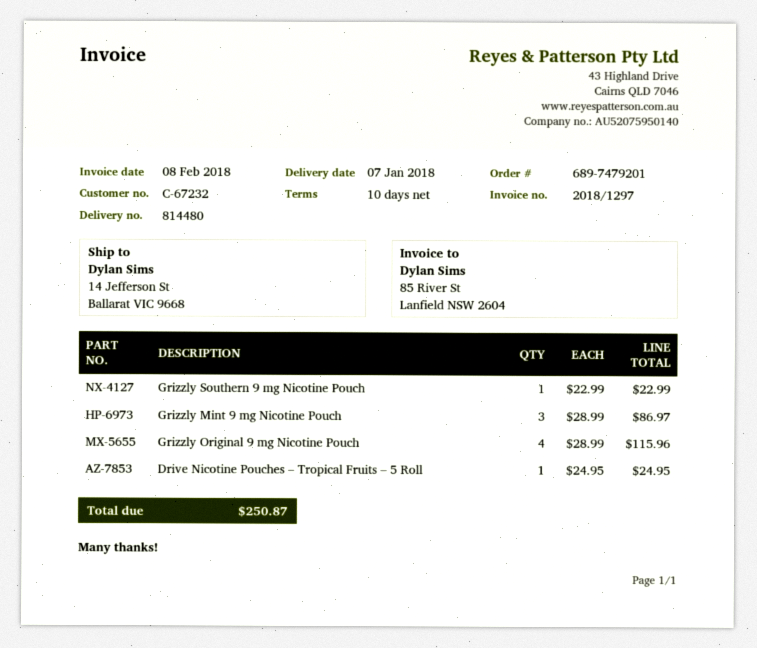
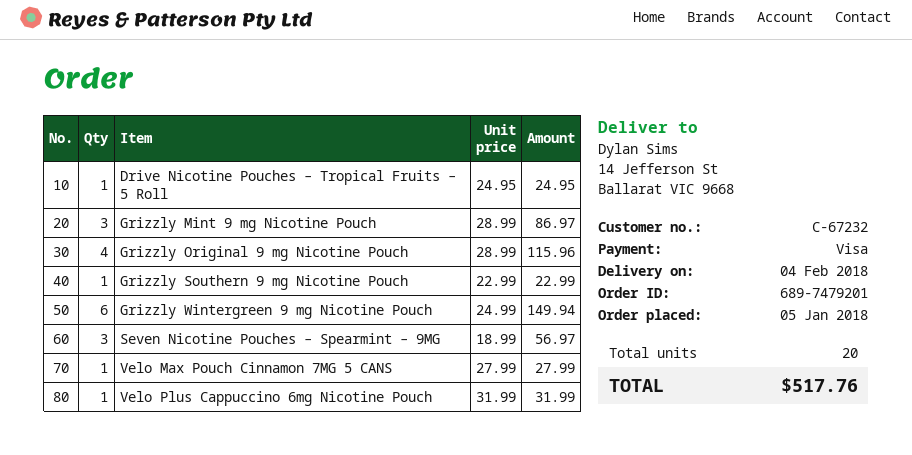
delivery date: 2018-01-07 -> 2018-02-04
Grizzly Wintergreen 9 mg Nicotine Pouch: none -> 6 x 24.99 = 149.94
Seven Nicotine Pouches – Spearmint – 9MG: none -> 3 x 18.99 = 56.97
Velo Max Pouch Cinnamon 7MG 5 CANS: none -> 1 x 27.99 = 27.99
Velo Plus Cappuccino 6mg Nicotine Pouch: none -> 1 x 31.99 = 31.99
total: 250.87 -> 517.76

